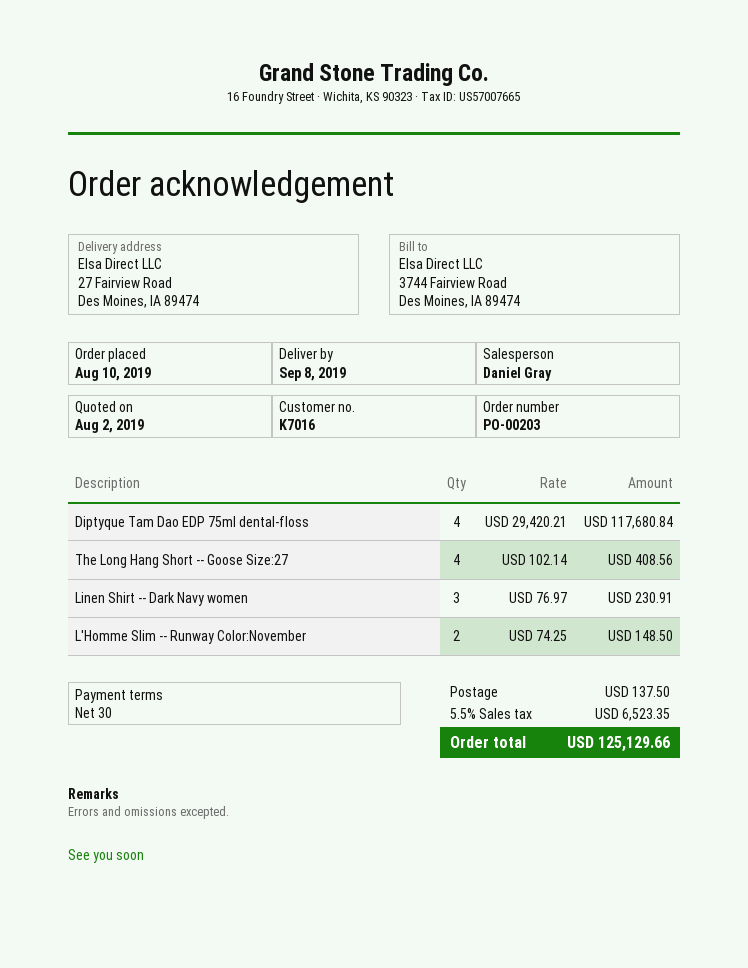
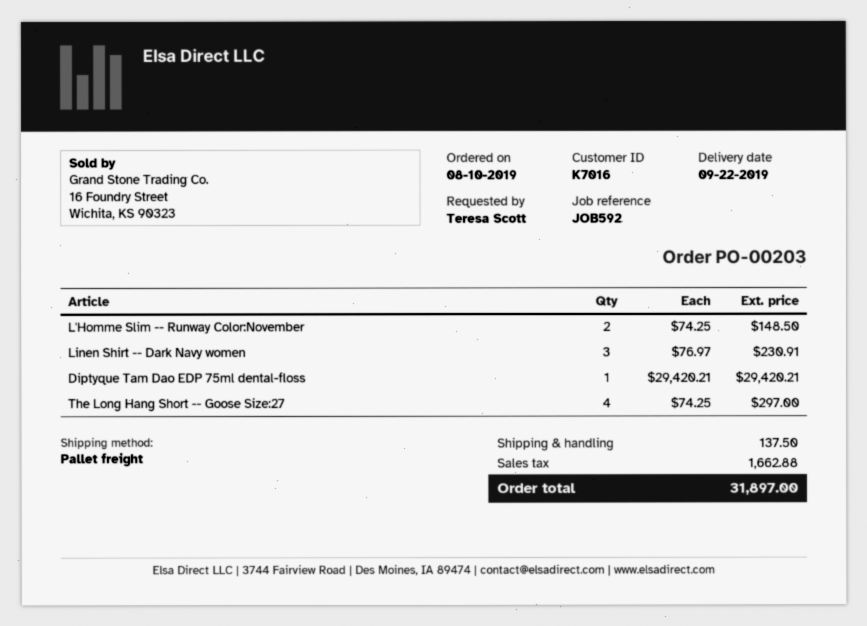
delivery date: 2019-09-08 -> 2019-09-22
Diptyque Tam Dao EDP 75ml dental-floss: 4 x 29420.21 = 117680.84 -> 1 x 29420.21 = 29420.21
The Long Hang Short -- Goose Size:27: 4 x 102.14 = 408.56 -> 4 x 74.25 = 297.00
tax: 6523.35 -> 1662.88
total: 125129.66 -> 31897.00

